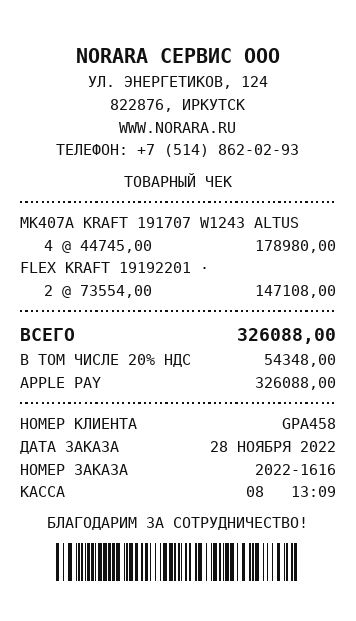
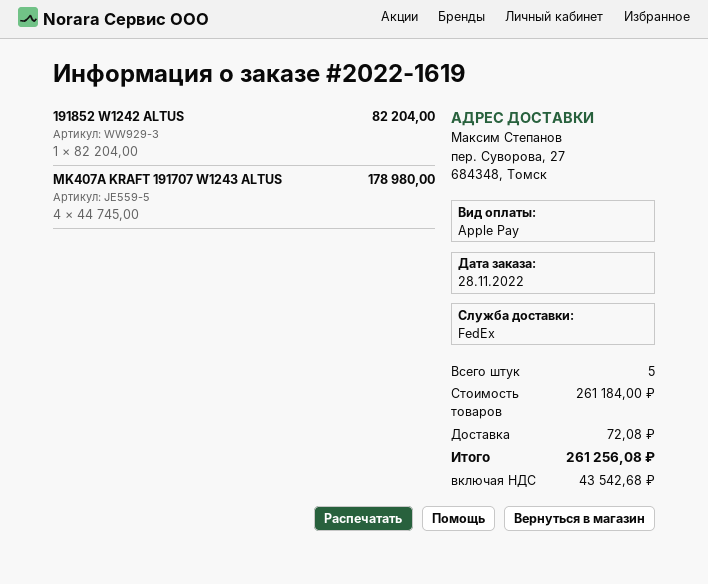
order number: 2022-1616 -> 2022-1619
FLEX KRAFT 19192201 ·: 2 x 73554.00 = 147108.00 -> none
191852 W1242 ALTUS: none -> 1 x 82204.00 = 82204.00
shipping: none -> 72.08
tax: 54348.00 -> 43542.68
total: 326088.00 -> 261256.08

